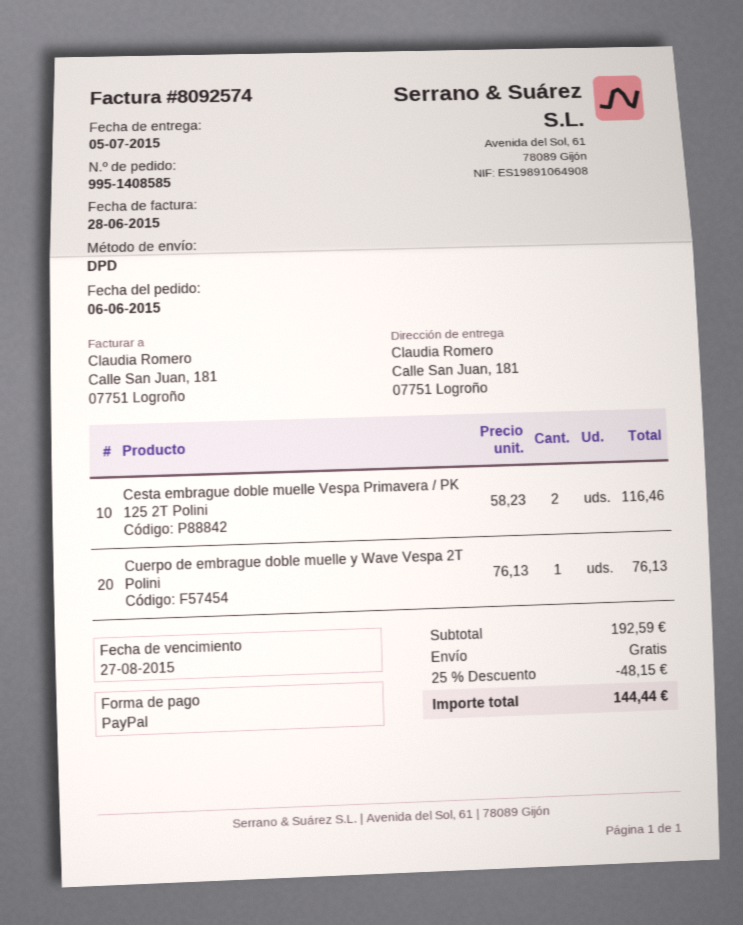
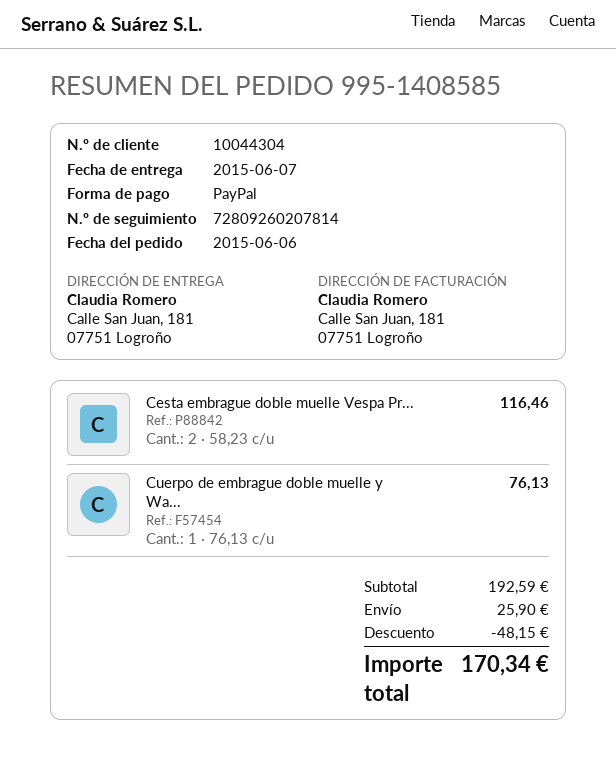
delivery date: 2015-07-05 -> 2015-06-07
shipping: 0.00 -> 25.90
total: 144.44 -> 170.34

